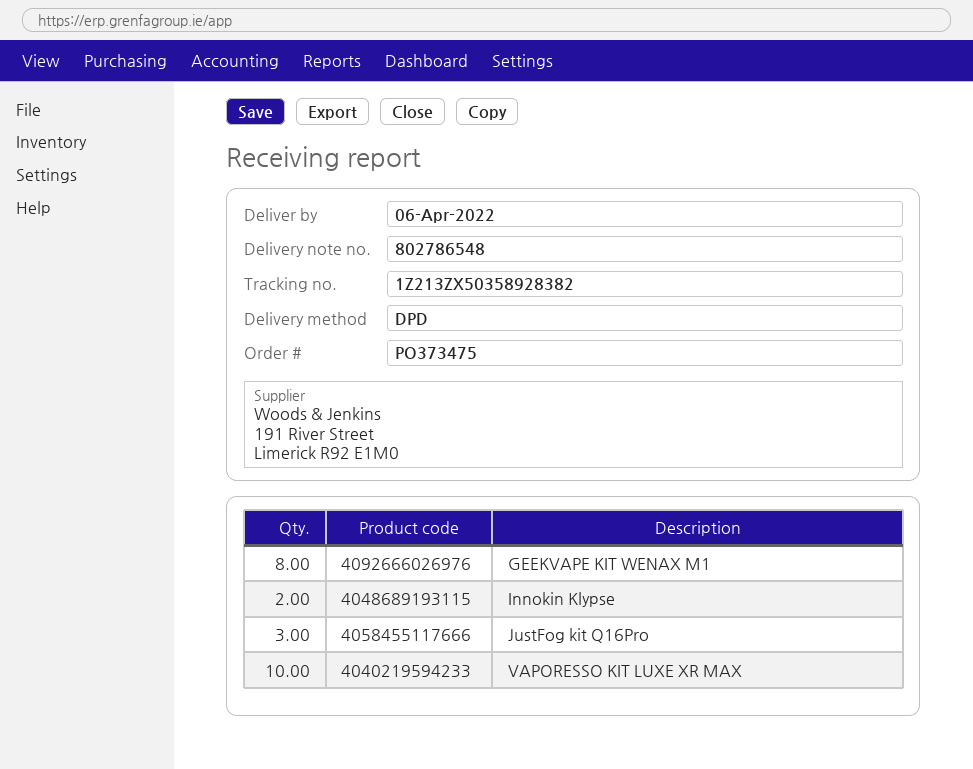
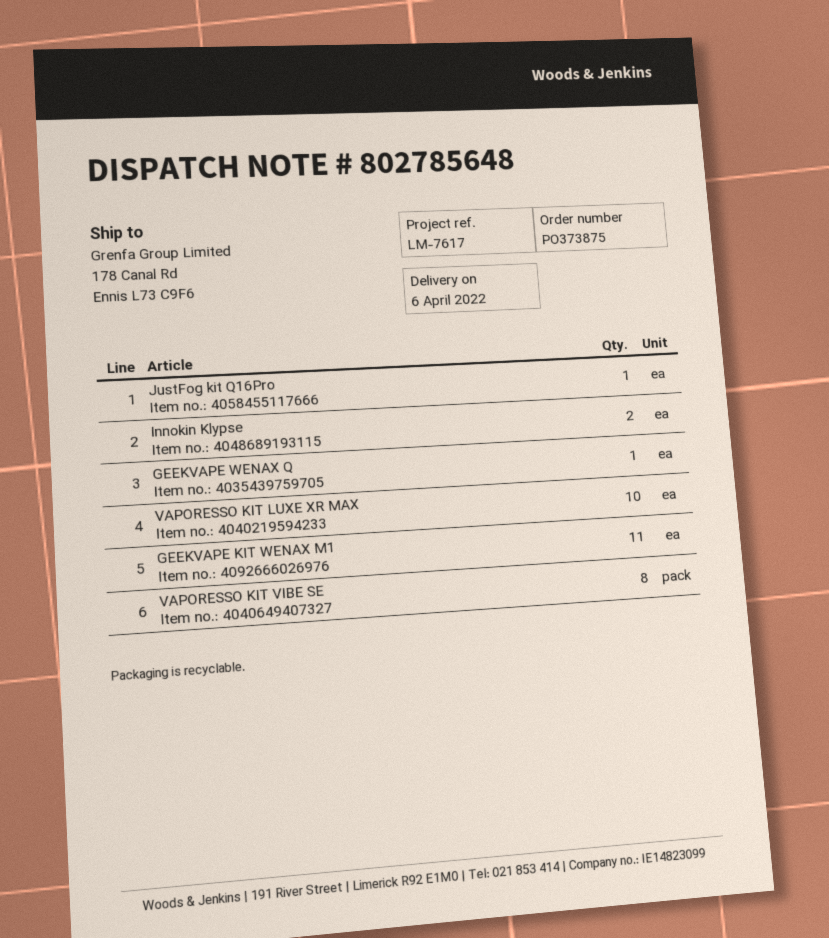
order number: PO373475 -> PO373875
delivery note number: 802786548 -> 802785648
GEEKVAPE KIT WENAX M1: 8 -> 11
JustFog kit Q16Pro: 3 -> 1
GEEKVAPE WENAX Q: none -> 1
VAPORESSO KIT VIBE SE: none -> 8

